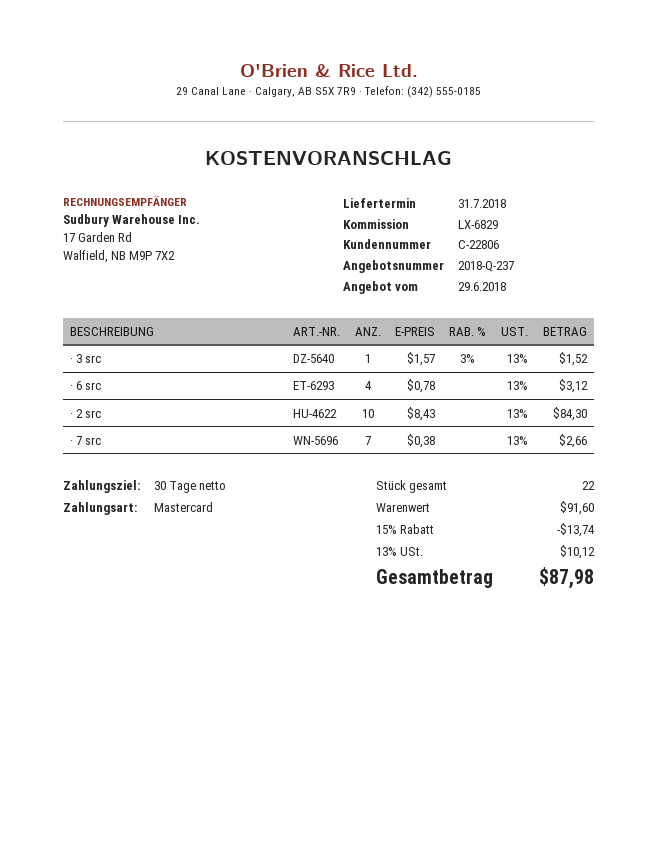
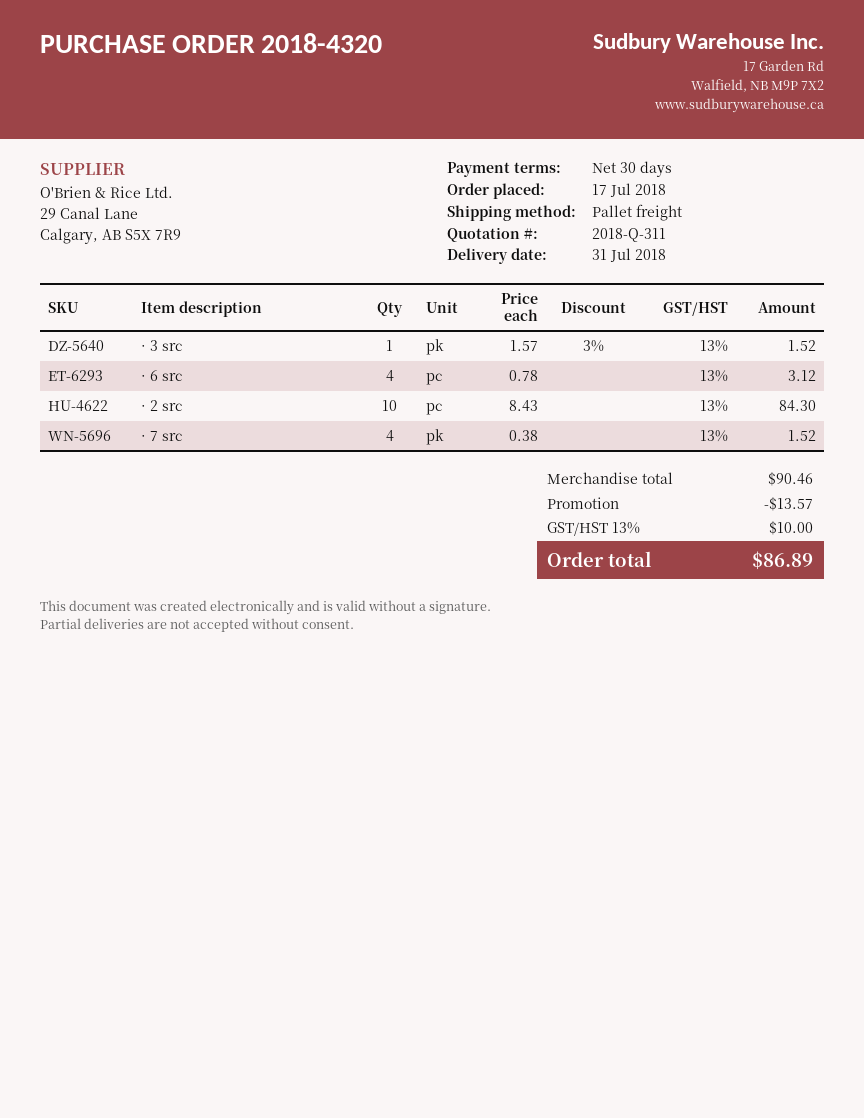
quote number: 2018-Q-237 -> 2018-Q-311
· 7 src: 7 x 0.38 = 2.66 -> 4 x 0.38 = 1.52
subtotal: 91.60 -> 90.46
discount: 13.74 -> 13.57
tax: 13% = 10.12 -> 13% = 10.00
total: 87.98 -> 86.89

